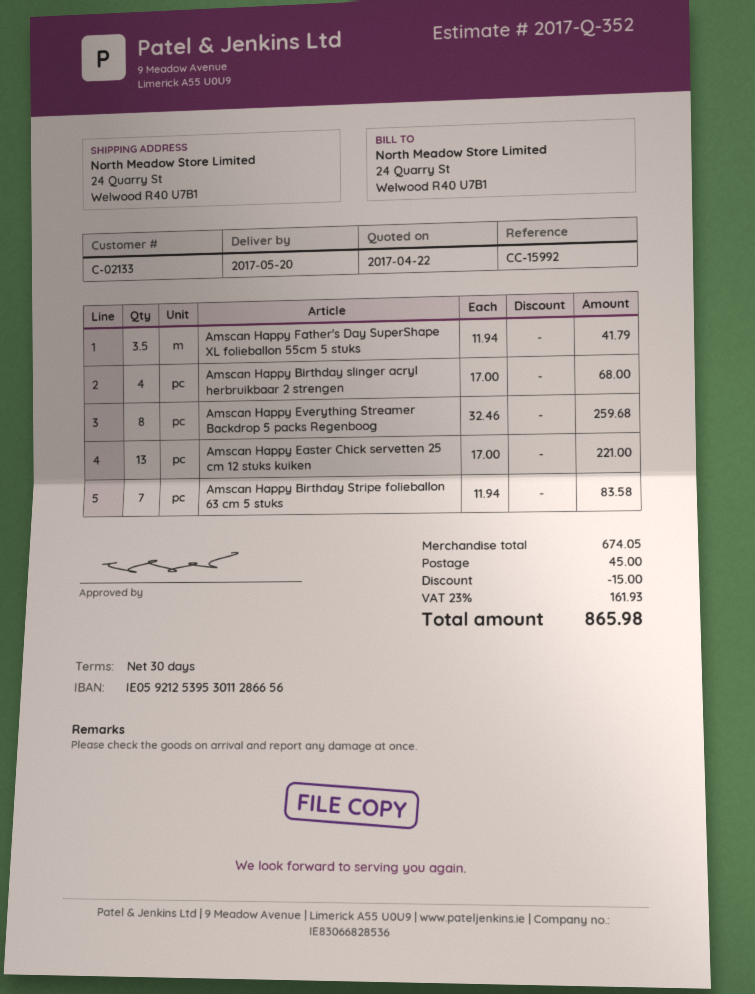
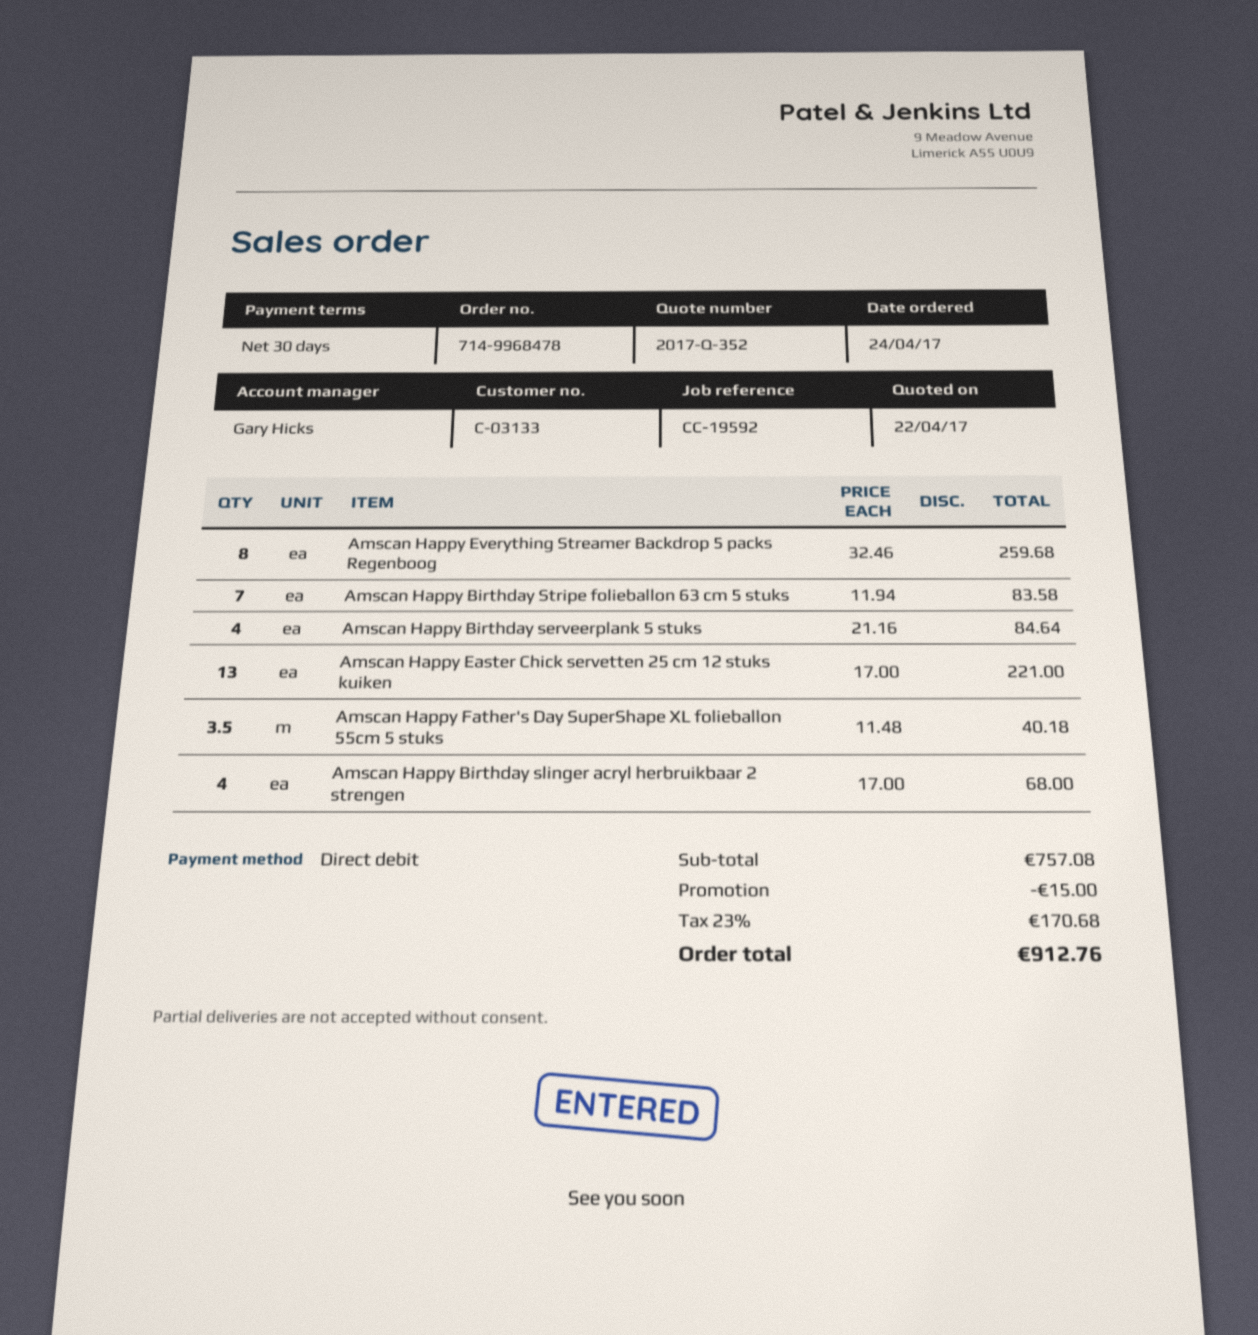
customer number: C-02133 -> C-03133
reference: CC-15992 -> CC-19592
Amscan Happy Father's Day SuperShape XL folieballon 55cm 5 stuks: 3.5 x 11.94 = 41.79 -> 3.5 x 11.48 = 40.18
Amscan Happy Birthday serveerplank 5 stuks: none -> 4 x 21.16 = 84.64
subtotal: 674.05 -> 757.08
shipping: 45.00 -> none
tax: 23% = 161.93 -> 23% = 170.68
total: 865.98 -> 912.76

